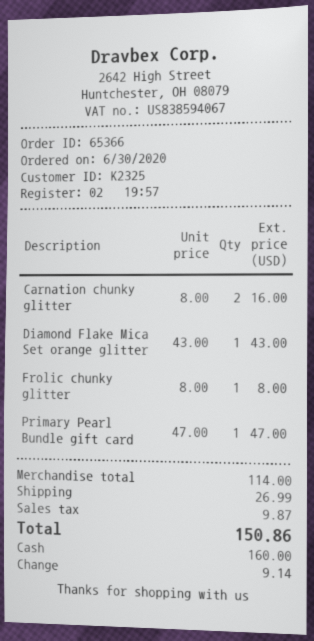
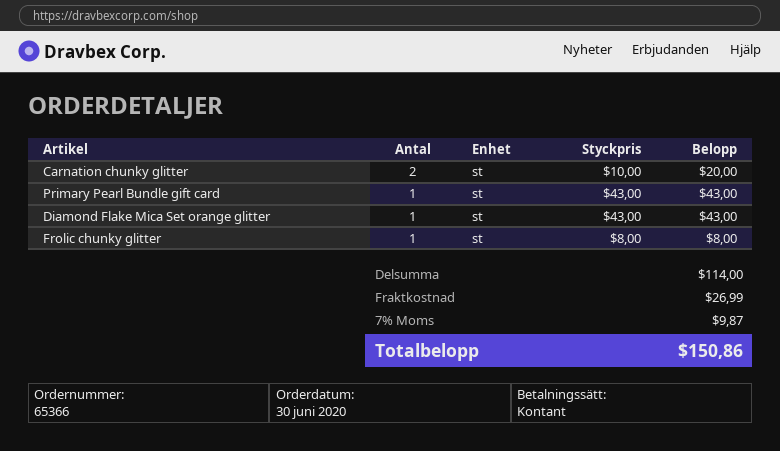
Carnation chunky glitter: 2 x 8.00 = 16.00 -> 2 x 10.00 = 20.00
Primary Pearl Bundle gift card: 1 x 47.00 = 47.00 -> 1 x 43.00 = 43.00

